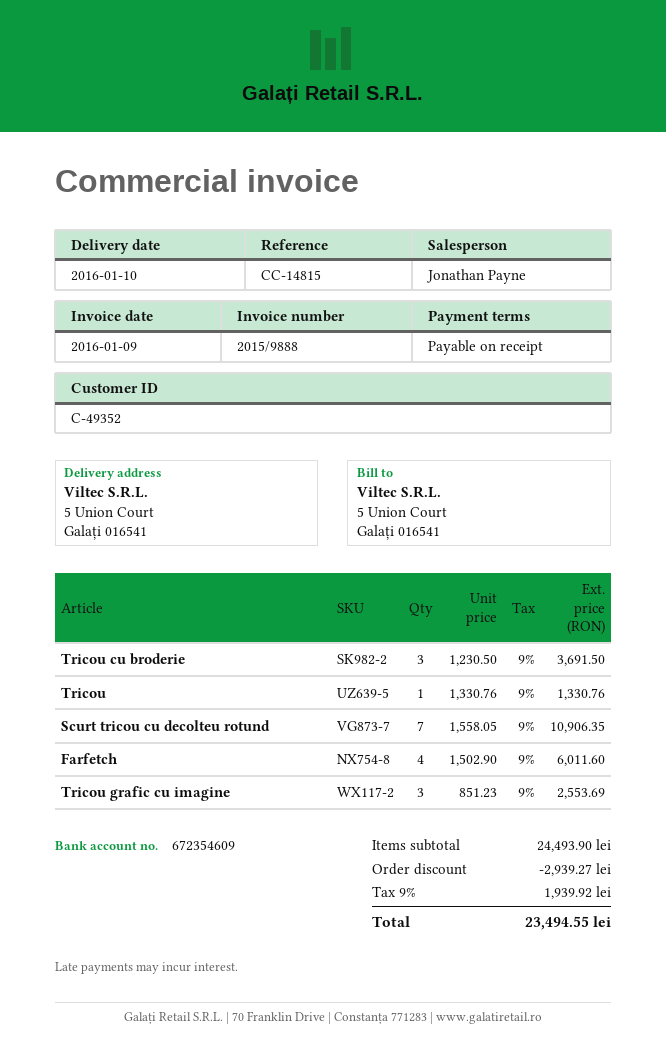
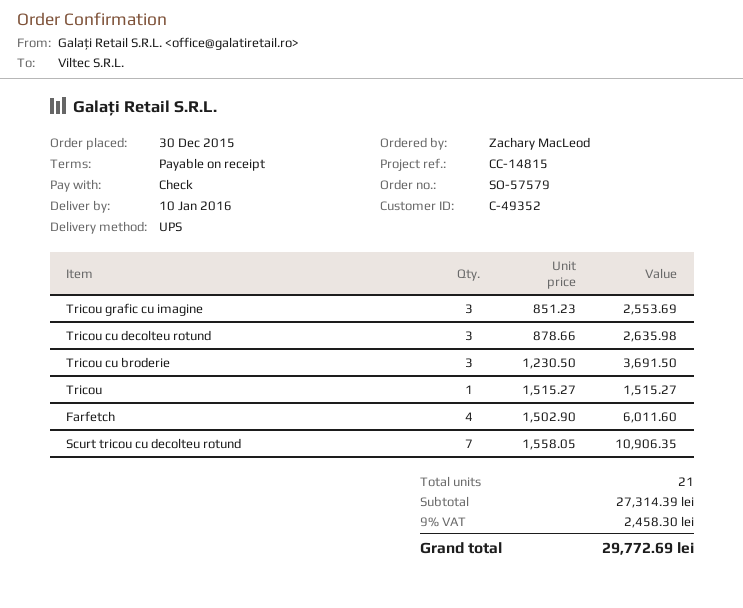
Tricou: 1 x 1330.76 = 1330.76 -> 1 x 1515.27 = 1515.27
Tricou cu decolteu rotund: none -> 3 x 878.66 = 2635.98
subtotal: 24493.90 -> 27314.39
discount: 2939.27 -> none
tax: 9% = 1939.92 -> 9% = 2458.30
total: 23494.55 -> 29772.69

